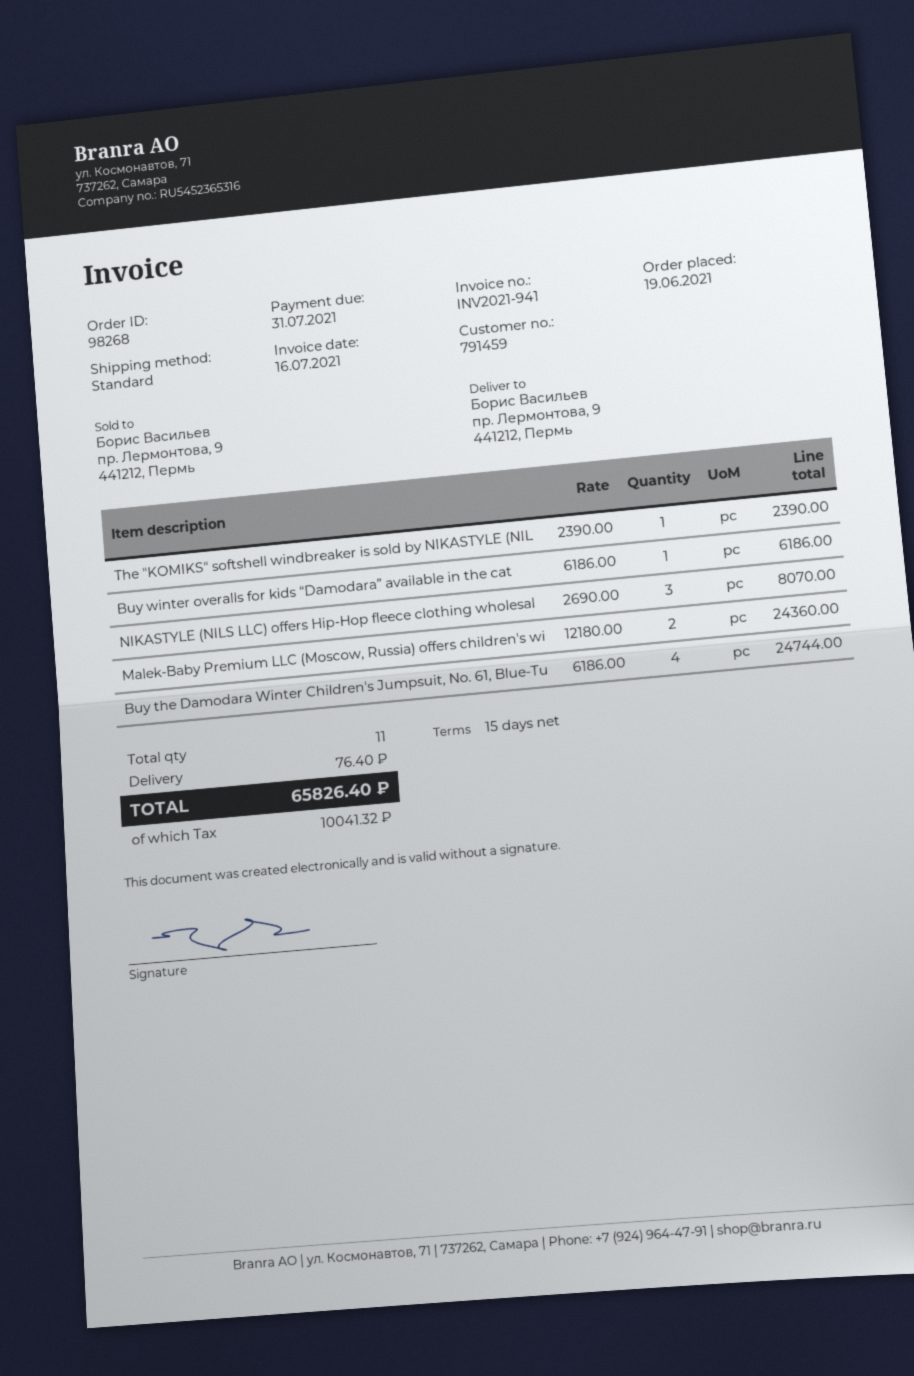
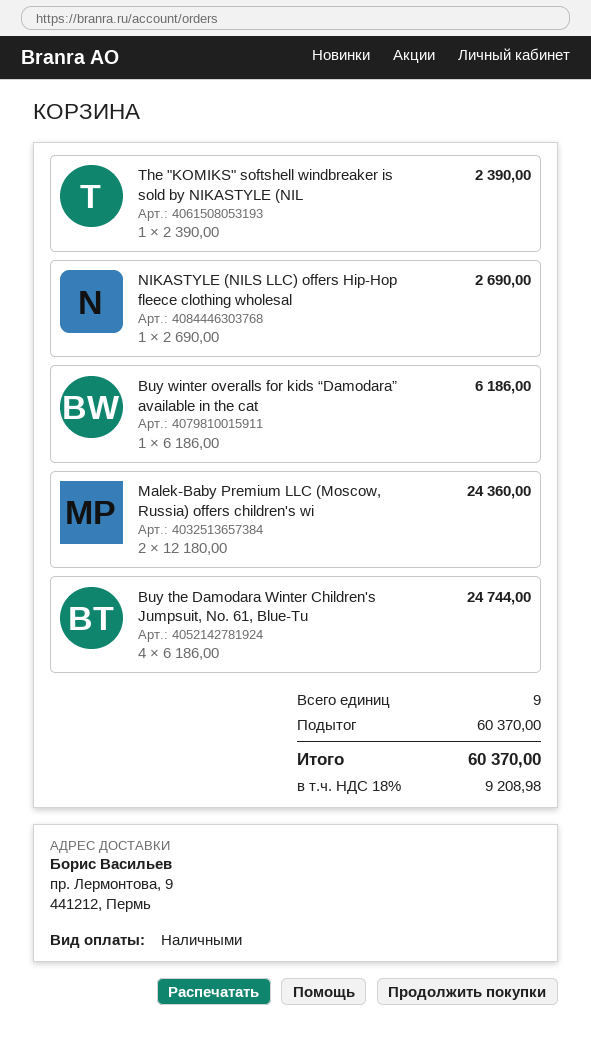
NIKASTYLE (NILS LLC) offers Hip-Hop fleece clothing wholesal: 3 x 2690.00 = 8070.00 -> 1 x 2690.00 = 2690.00
total quantity: 11 -> 9
shipping: 76.40 -> none
tax: 10041.32 -> 9208.98
total: 65826.40 -> 60370.00

